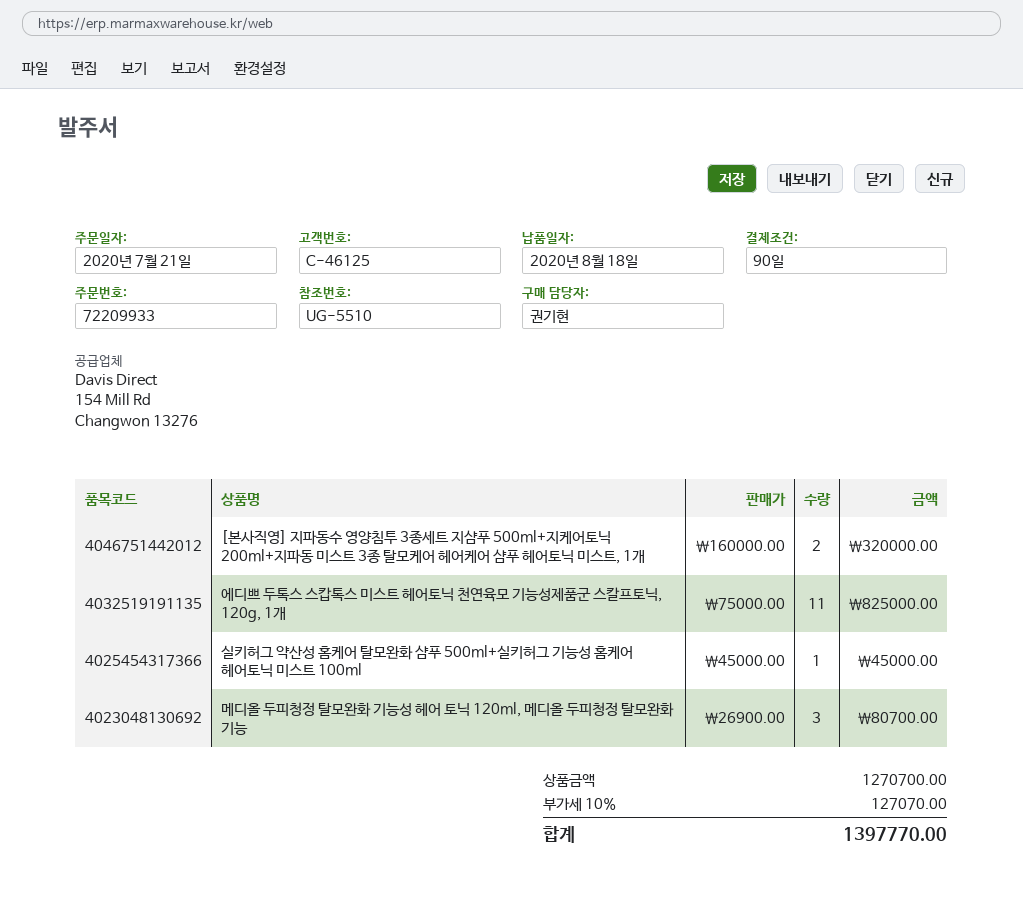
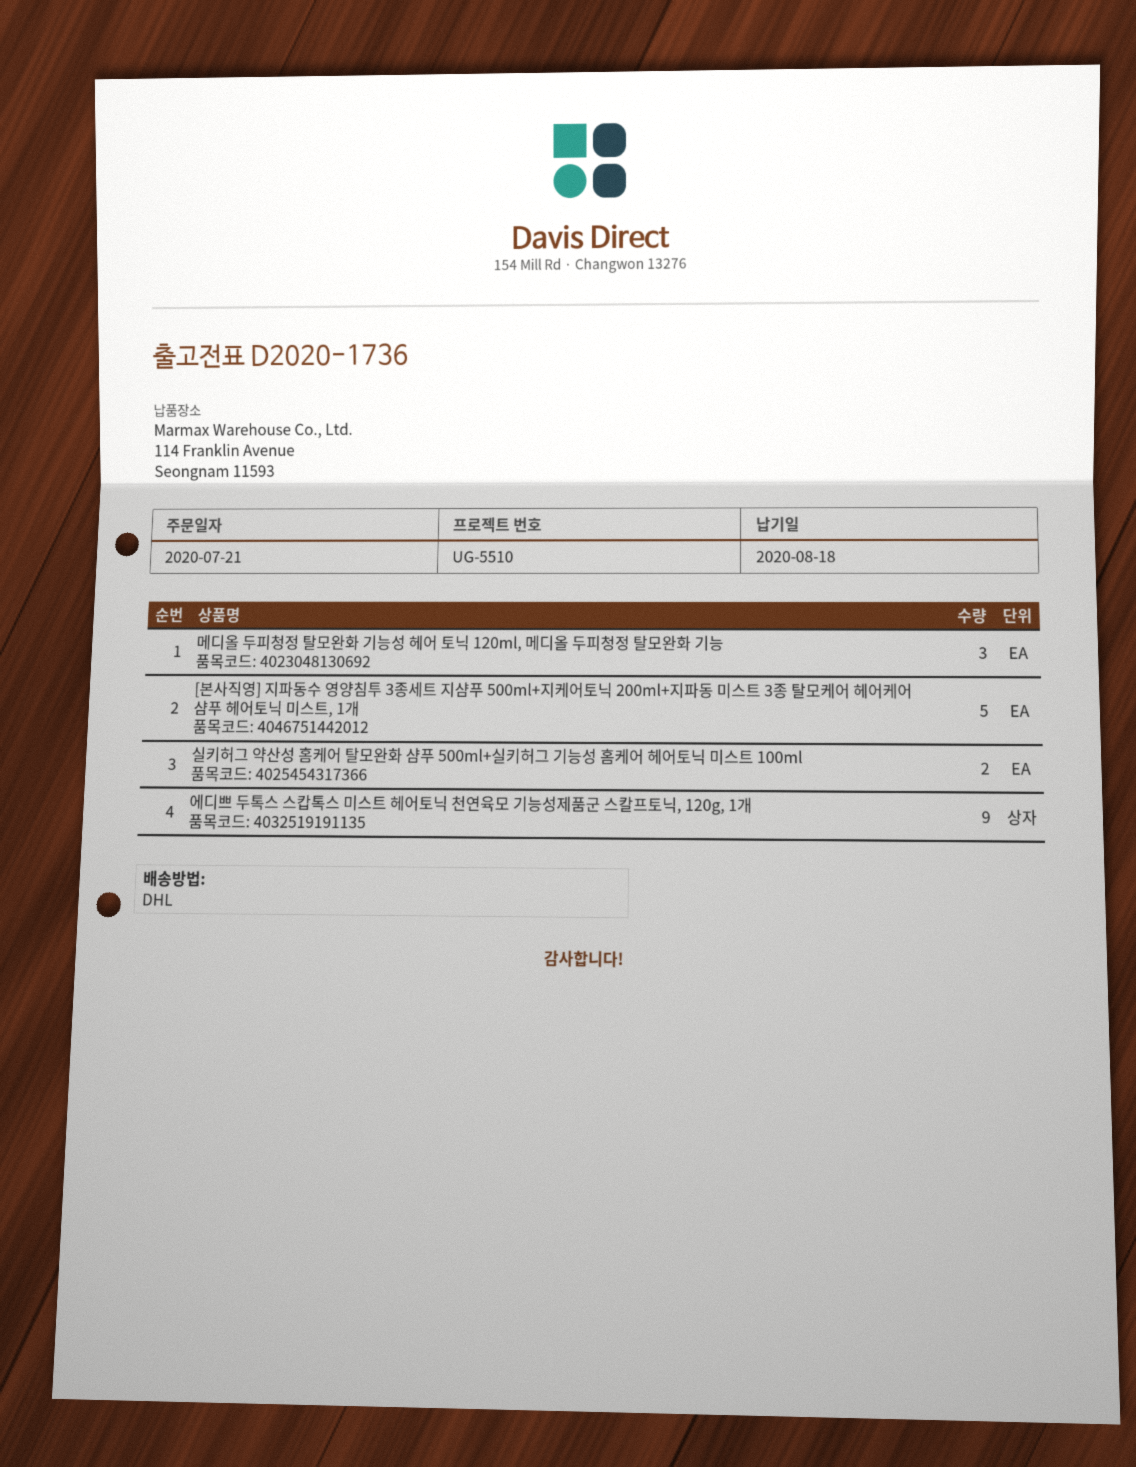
[본사직영] 지파동수 영양침투 3종세트 지샴푸 500ml+지케어토닉 200ml+지파동 미스트 3종 탈모케어 헤어케어 샴푸 헤어토닉 미스트, 1개: 2 -> 5
에디쁘 두톡스 스캅톡스 미스트 헤어토닉 천연육모 기능성제품군 스칼프토닉, 120g, 1개: 11 -> 9
실키허그 약산성 홈케어 탈모완화 샴푸 500ml+실키허그 기능성 홈케어 헤어토닉 미스트 100ml: 1 -> 2

